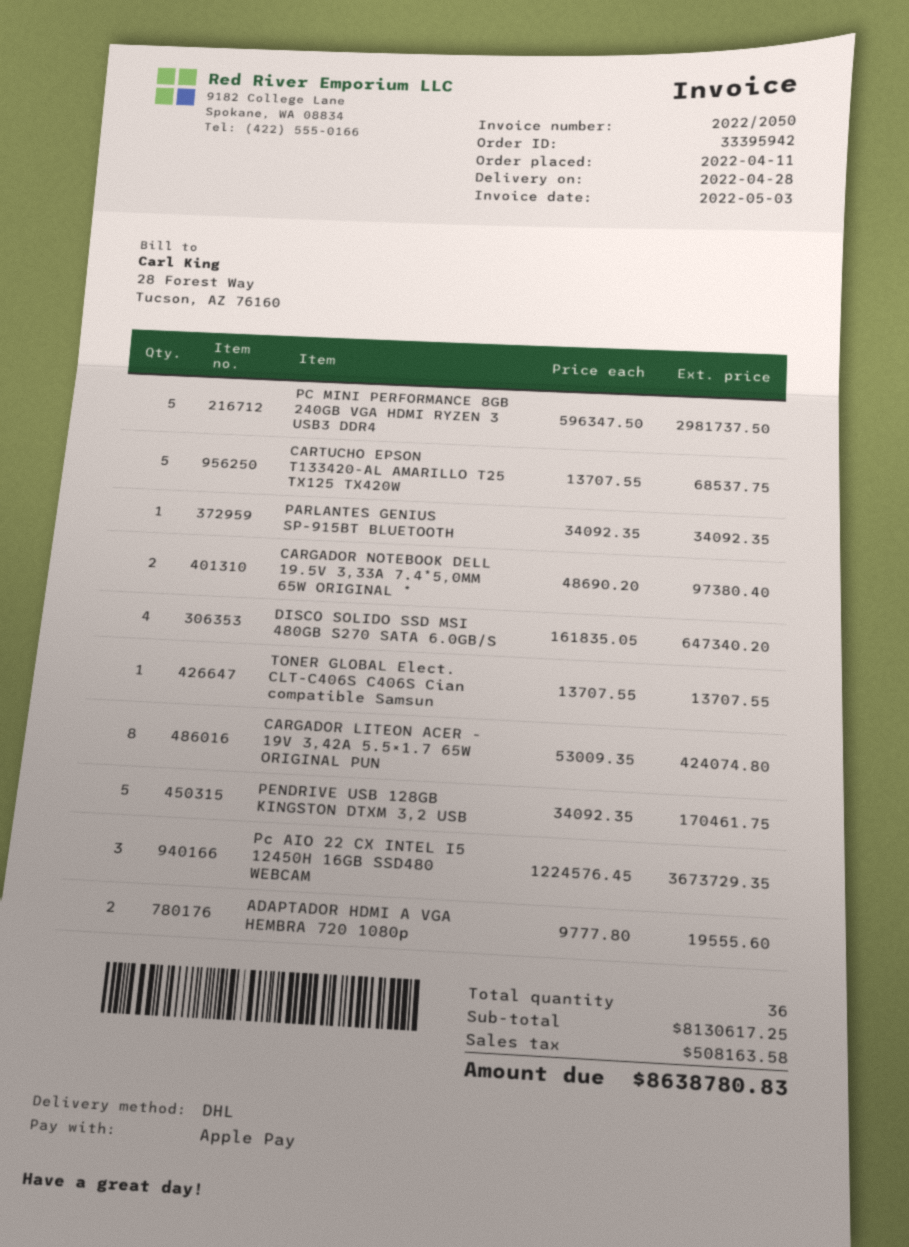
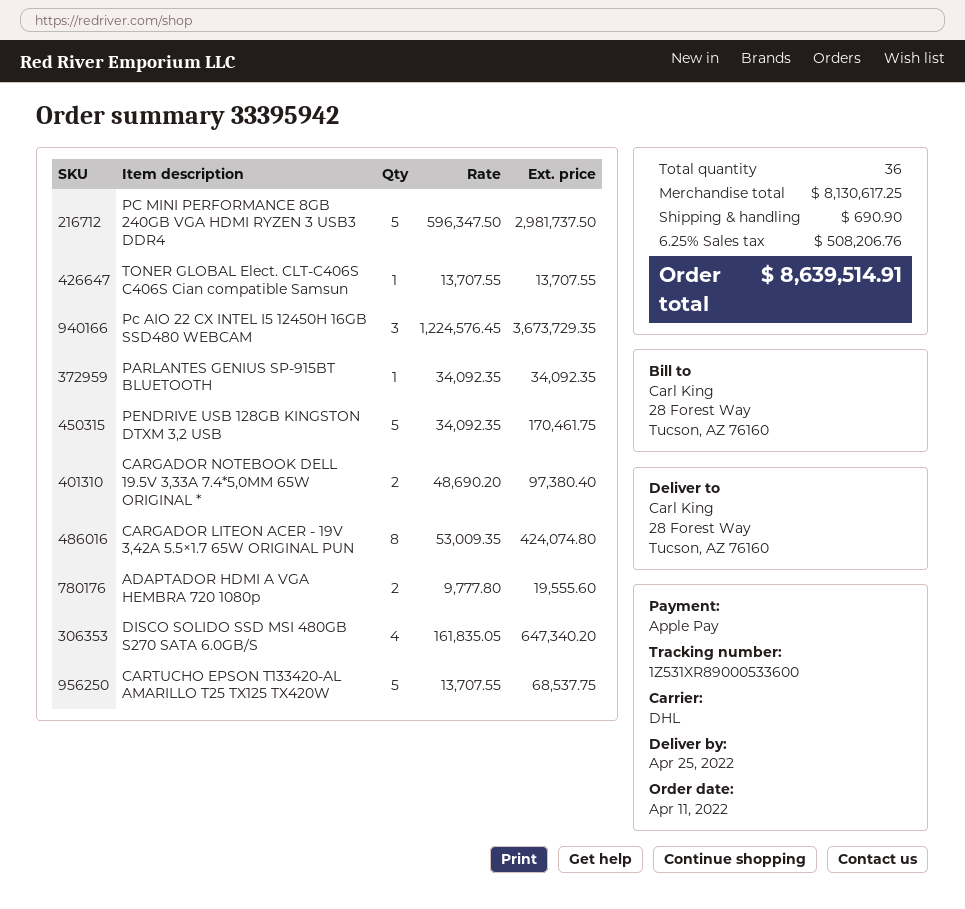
delivery date: 2022-04-28 -> 2022-04-25
shipping: none -> 690.90
tax: 508163.58 -> 508206.76
total: 8638780.83 -> 8639514.91

